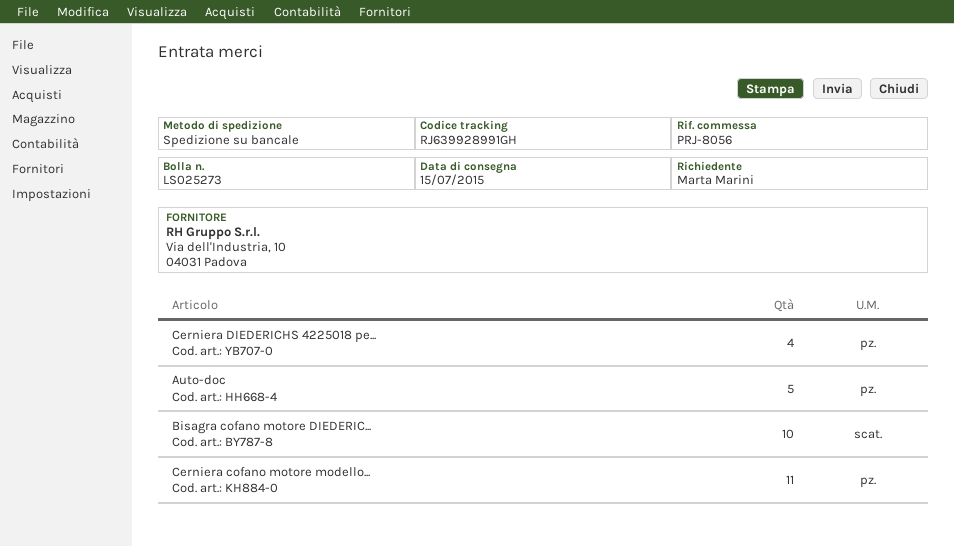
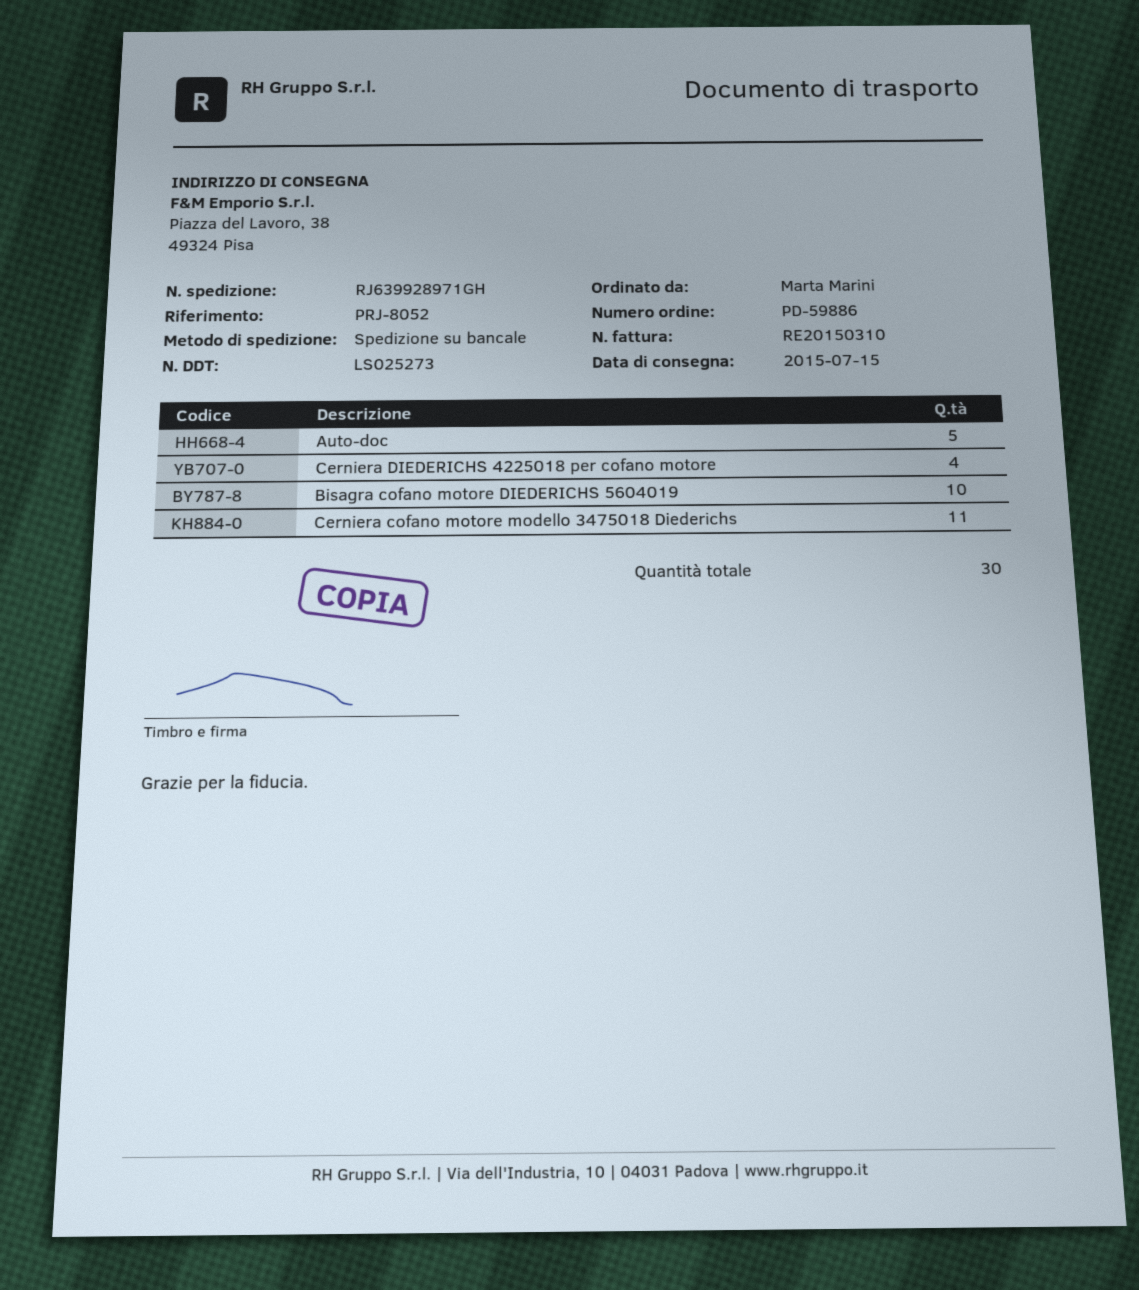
reference: PRJ-8056 -> PRJ-8052
tracking number: RJ639928991GH -> RJ639928971GH

